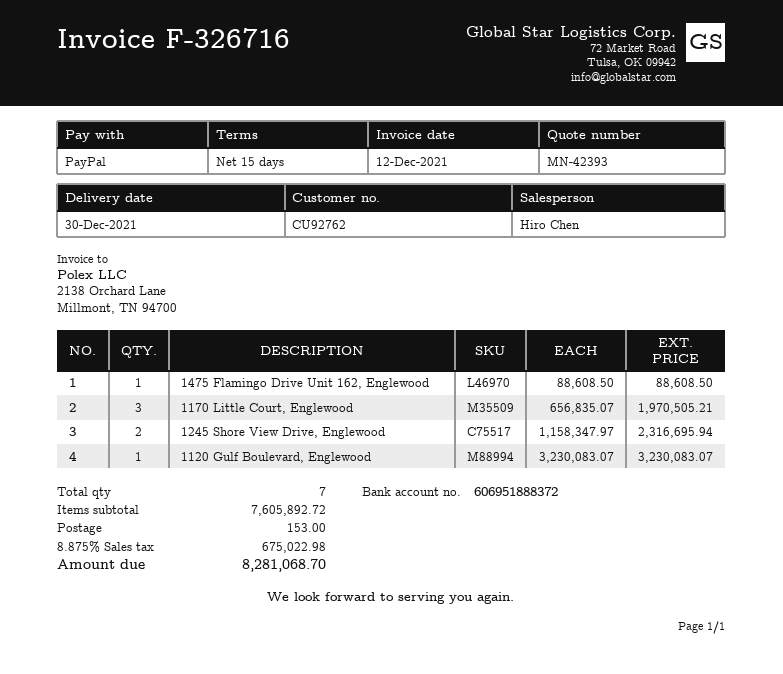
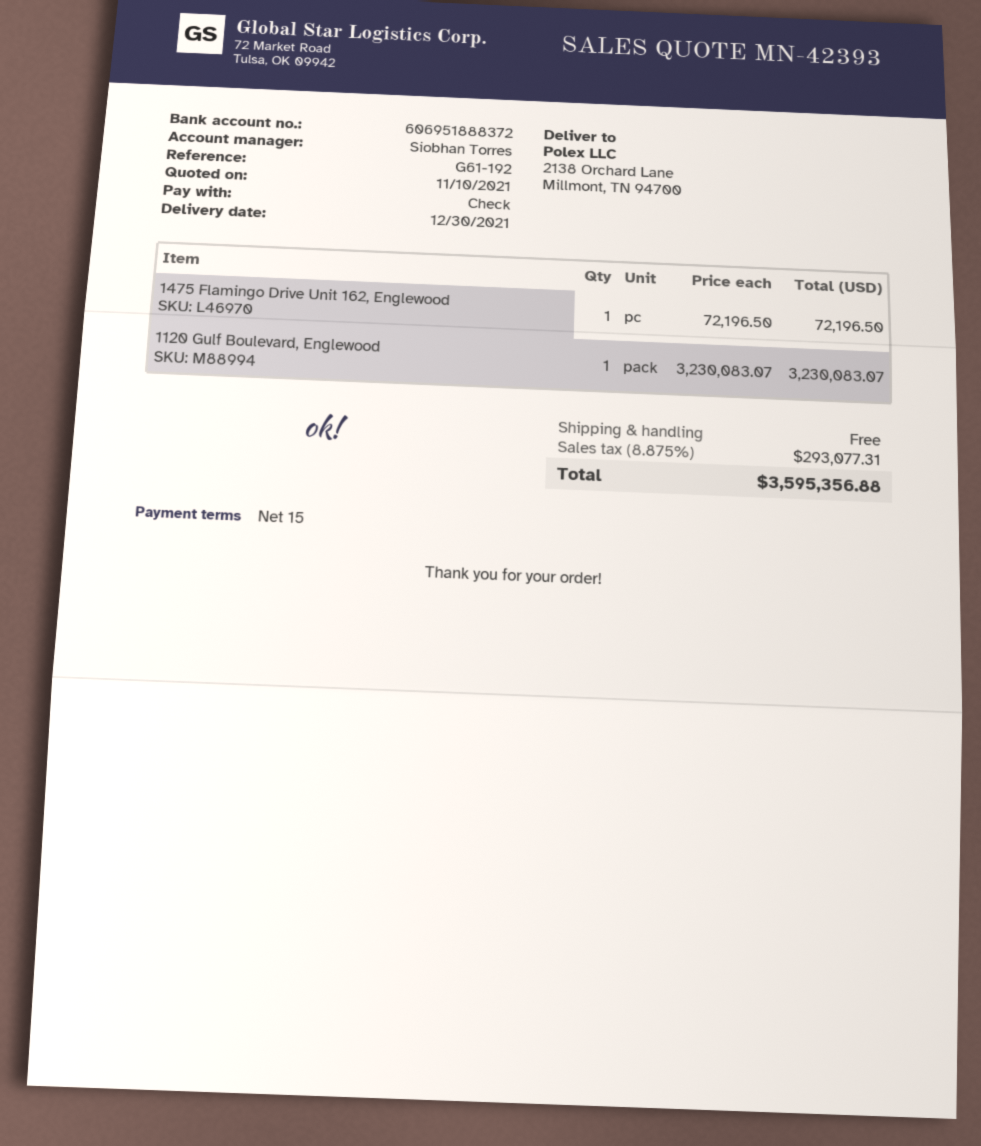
sales rep: Hiro Chen -> Siobhan Torres
payment method: PayPal -> cheque
1475 Flamingo Drive Unit 162, Englewood: 1 x 88608.50 = 88608.50 -> 1 x 72196.50 = 72196.50
1170 Little Court, Englewood: 3 x 656835.07 = 1970505.21 -> none
1245 Shore View Drive, Englewood: 2 x 1158347.97 = 2316695.94 -> none
shipping: 153.00 -> 0.00
tax: 8.875% = 675022.98 -> 8.875% = 293077.31
total: 8281068.70 -> 3595356.88

